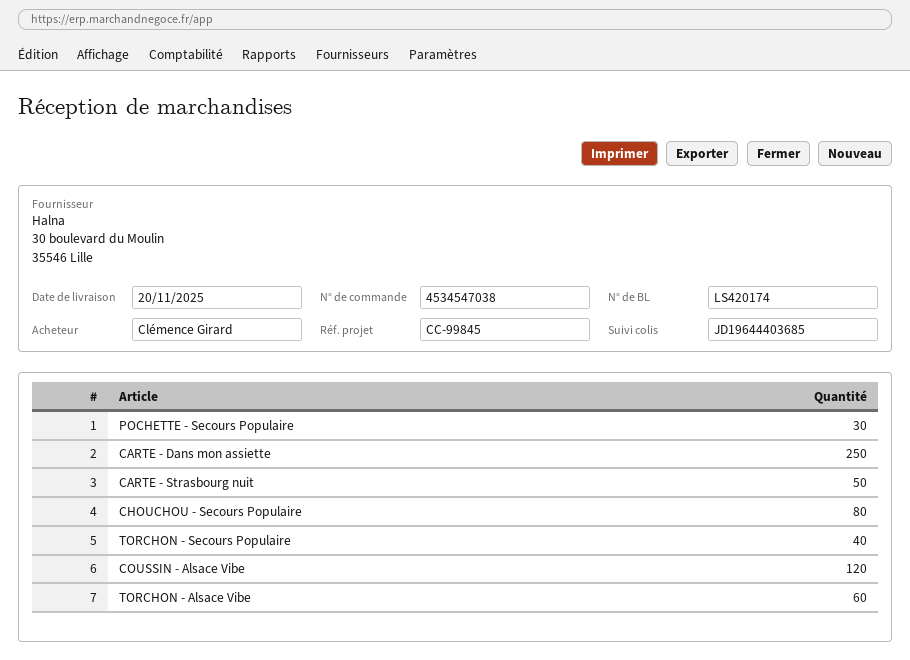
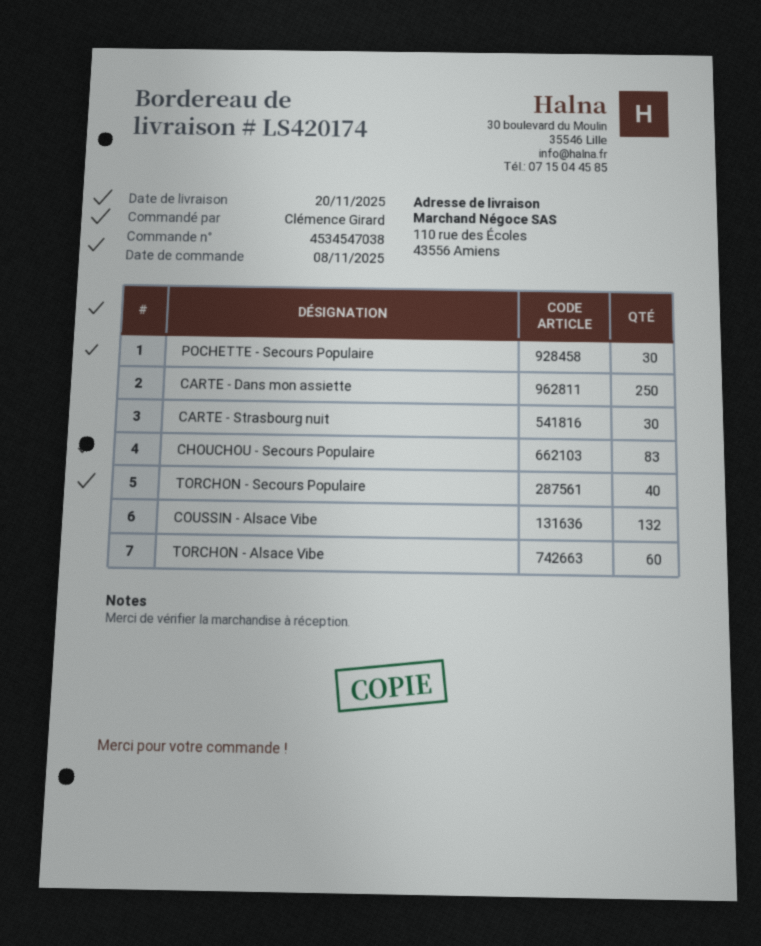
CARTE - Strasbourg nuit: 50 -> 30
CHOUCHOU - Secours Populaire: 80 -> 83
COUSSIN - Alsace Vibe: 120 -> 132

